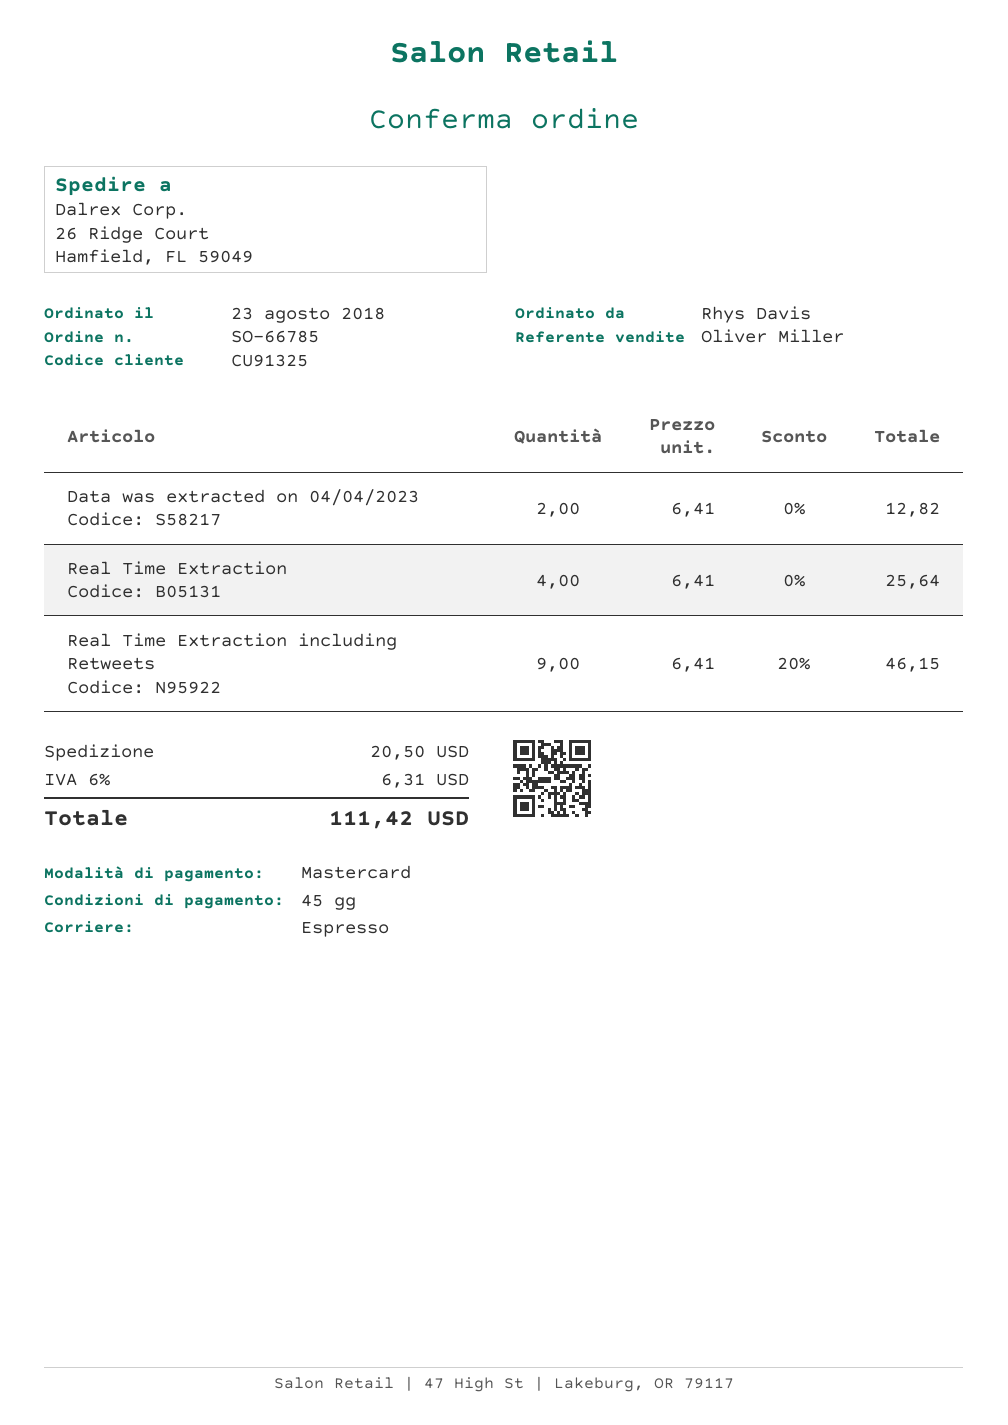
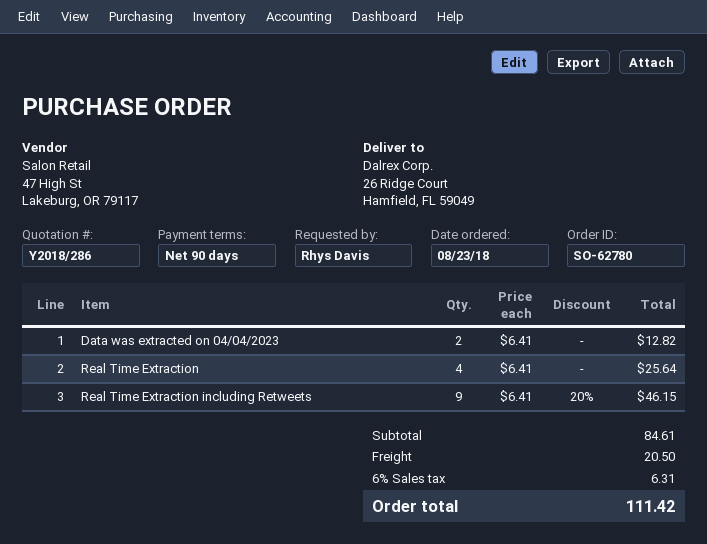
order number: SO-66785 -> SO-62780
payment terms: 45 days -> 90 days

